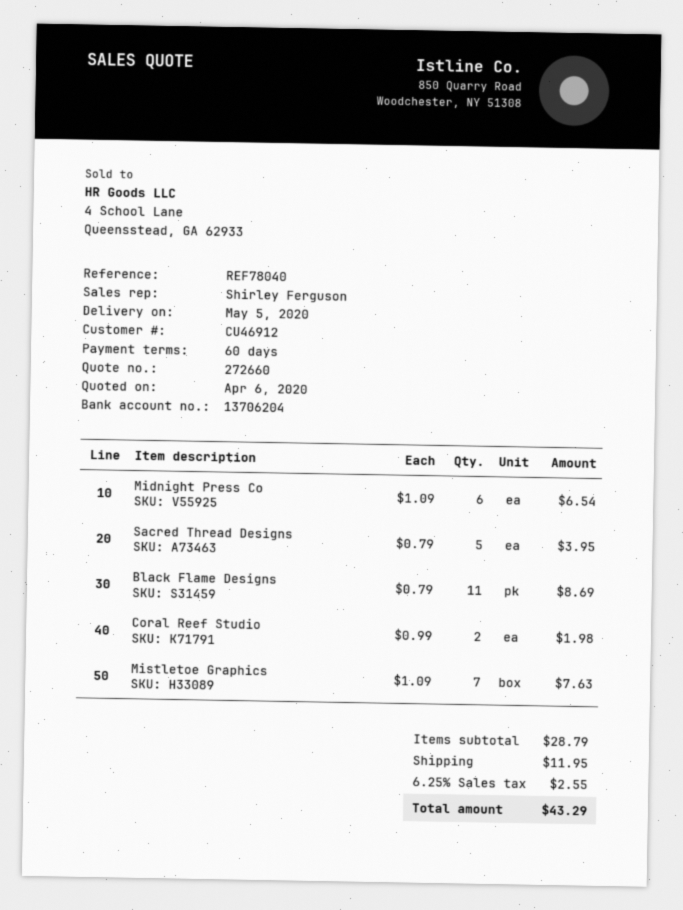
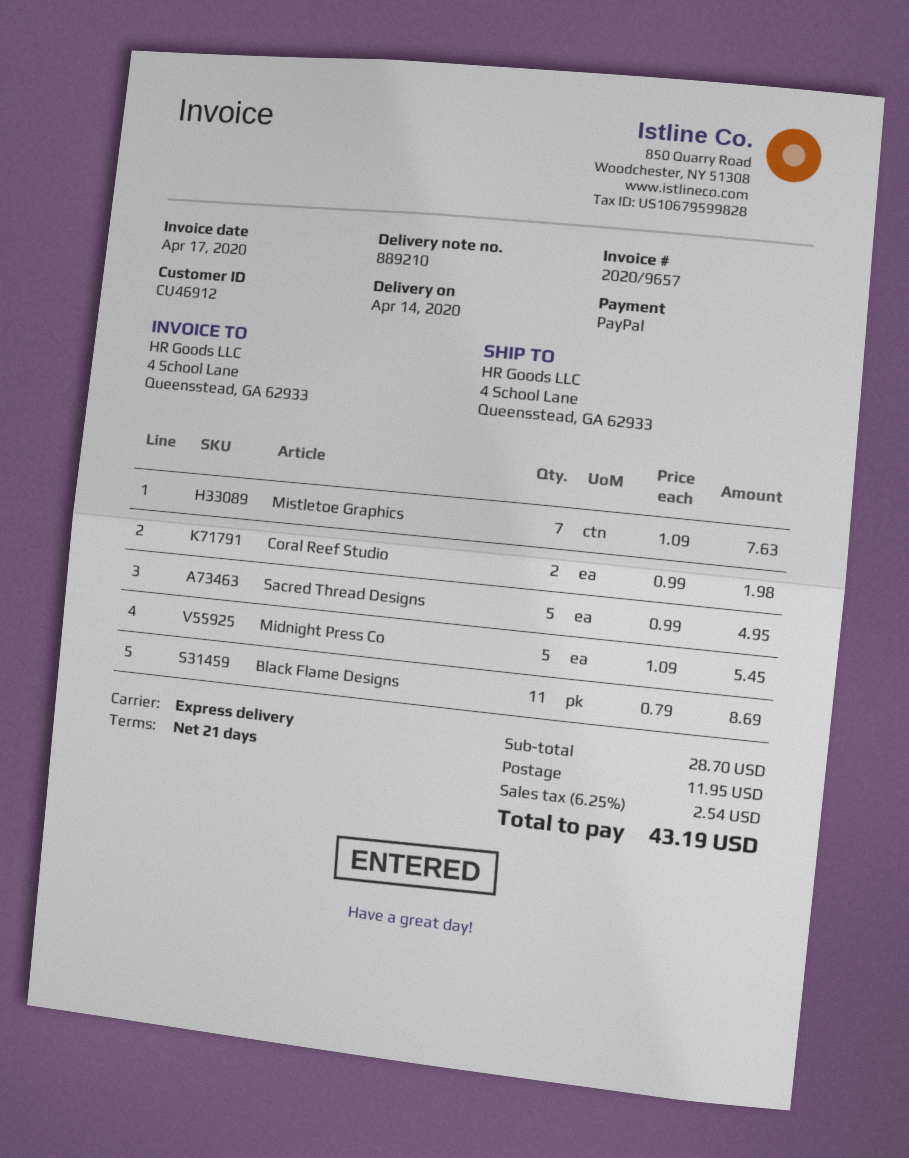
delivery date: 2020-05-05 -> 2020-04-14
payment terms: 60 days -> 21 days
Midnight Press Co: 6 x 1.09 = 6.54 -> 5 x 1.09 = 5.45
Sacred Thread Designs: 5 x 0.79 = 3.95 -> 5 x 0.99 = 4.95
subtotal: 28.79 -> 28.70
tax: 6.25% = 2.55 -> 6.25% = 2.54
total: 43.29 -> 43.19

